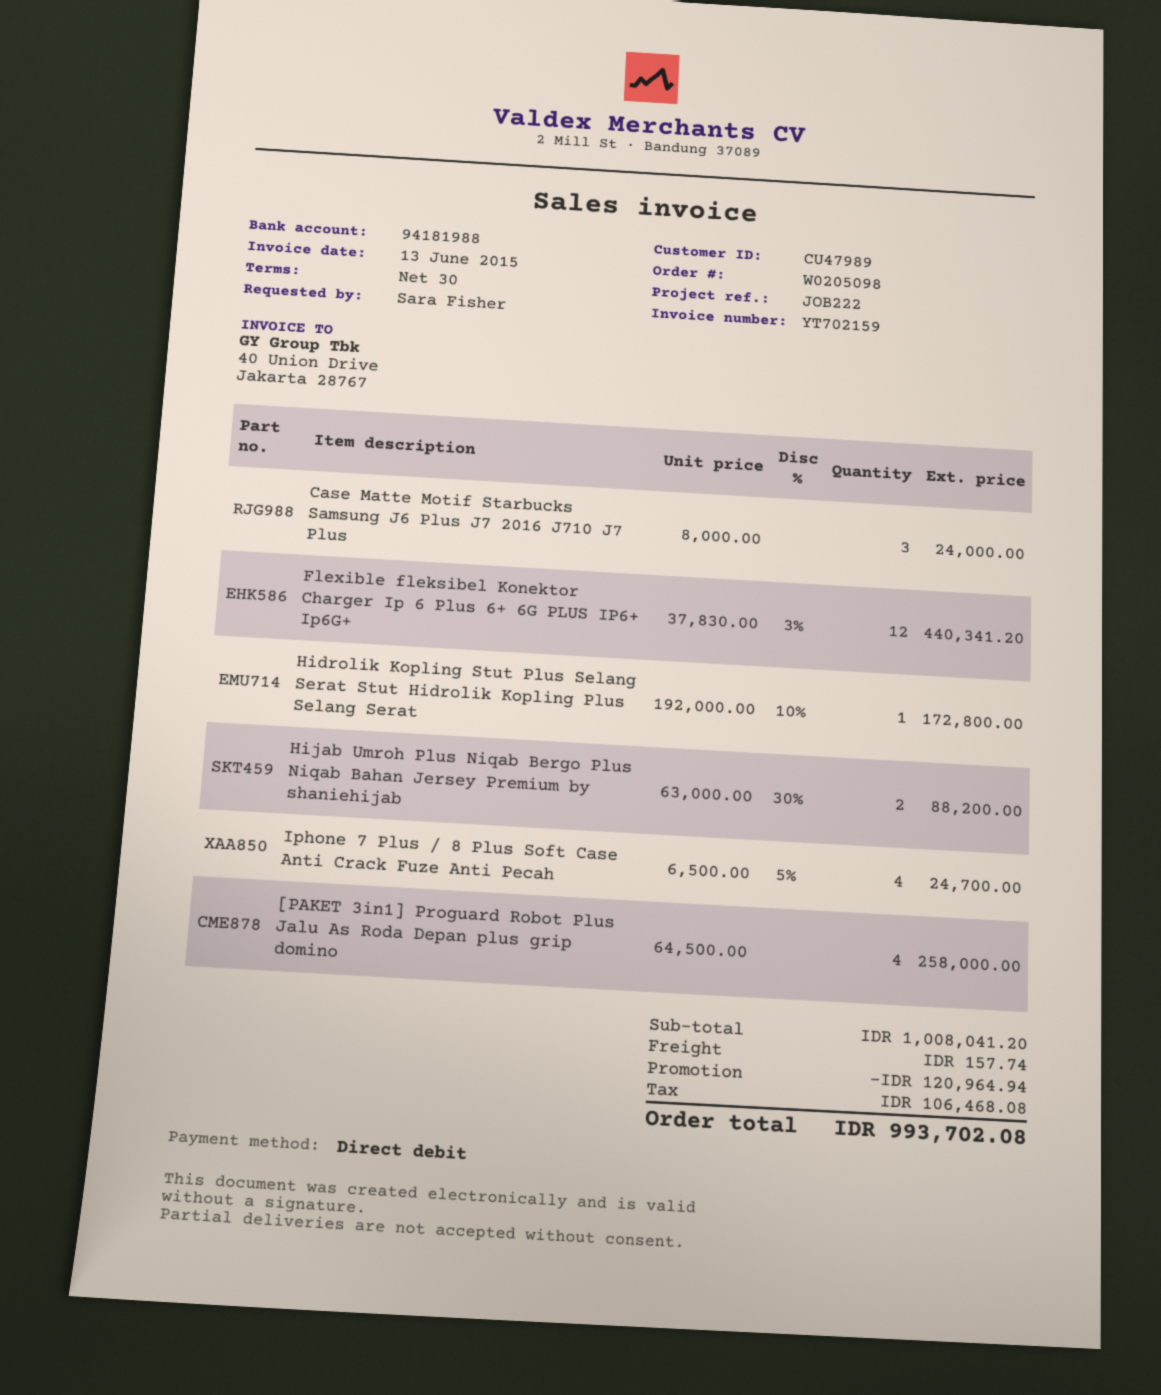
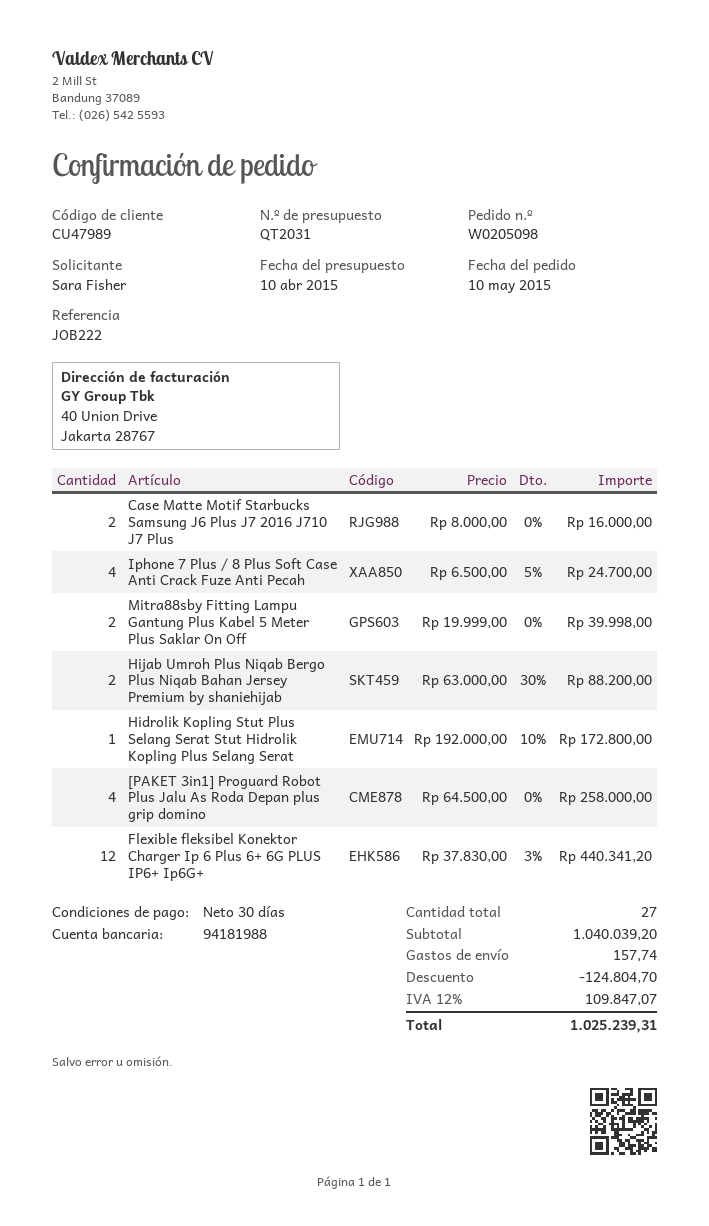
Case Matte Motif Starbucks Samsung J6 Plus J7 2016 J710 J7 Plus: 3 x 8000.00 = 24000.00 -> 2 x 8000.00 = 16000.00
Mitra88sby Fitting Lampu Gantung Plus Kabel 5 Meter Plus Saklar On Off: none -> 2 x 19999.00 = 39998.00
subtotal: 1008041.20 -> 1040039.20
discount: 120964.94 -> 124804.70
tax: 106468.08 -> 109847.07
total: 993702.08 -> 1025239.31

